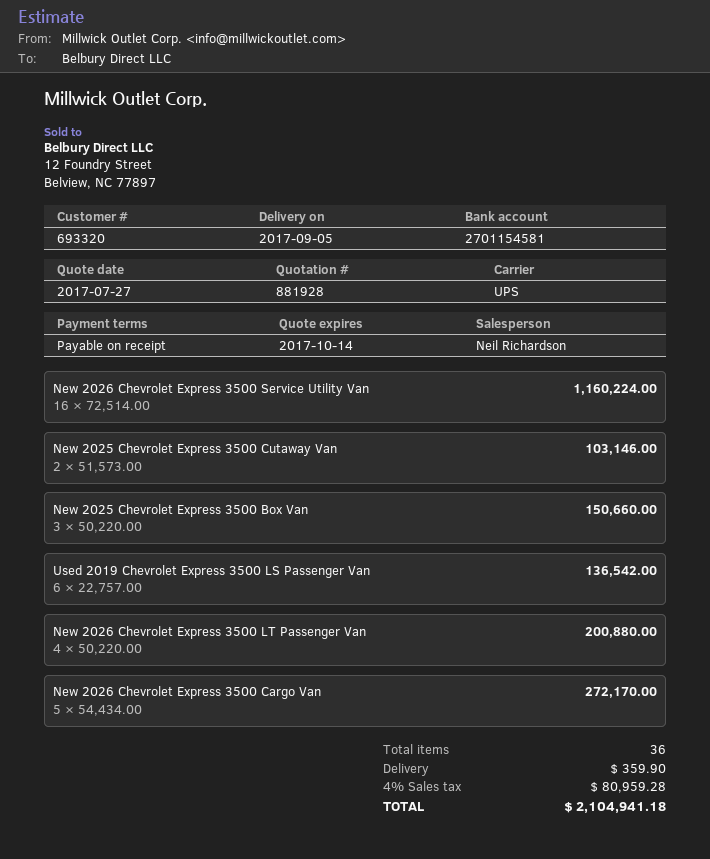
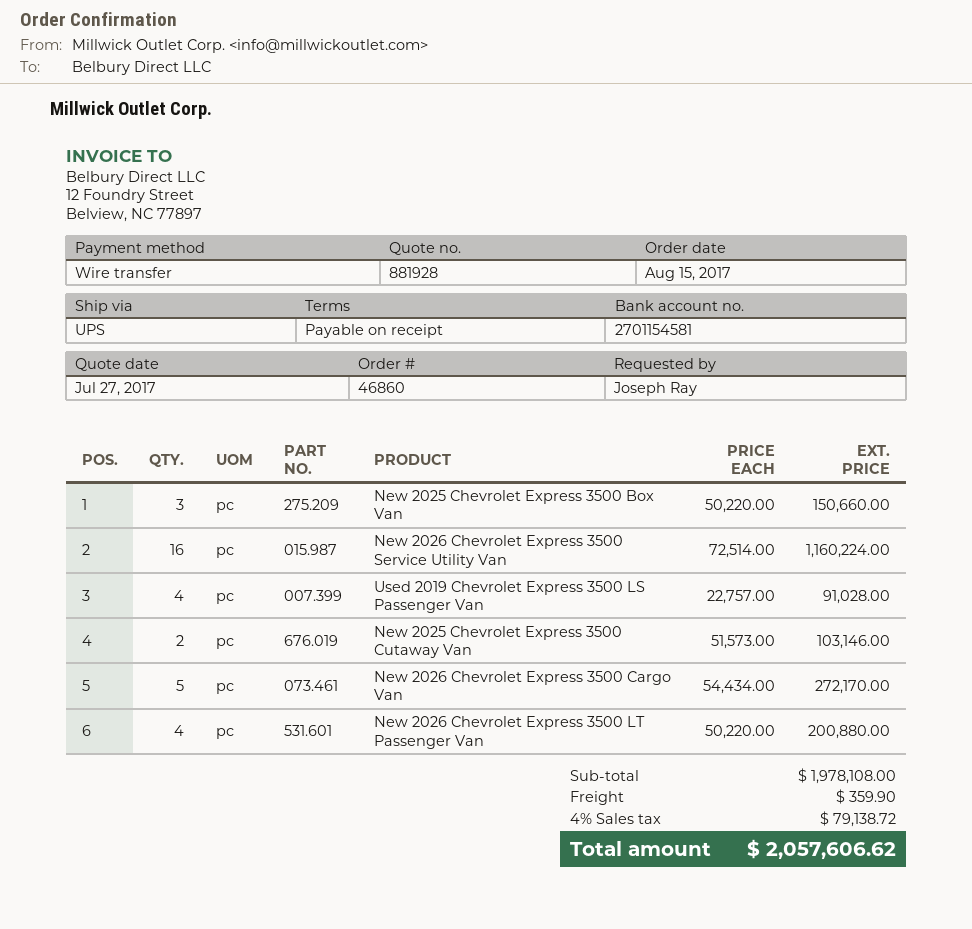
Used 2019 Chevrolet Express 3500 LS Passenger Van: 6 x 22757.00 = 136542.00 -> 4 x 22757.00 = 91028.00
tax: 4% = 80959.28 -> 4% = 79138.72
total: 2104941.18 -> 2057606.62

